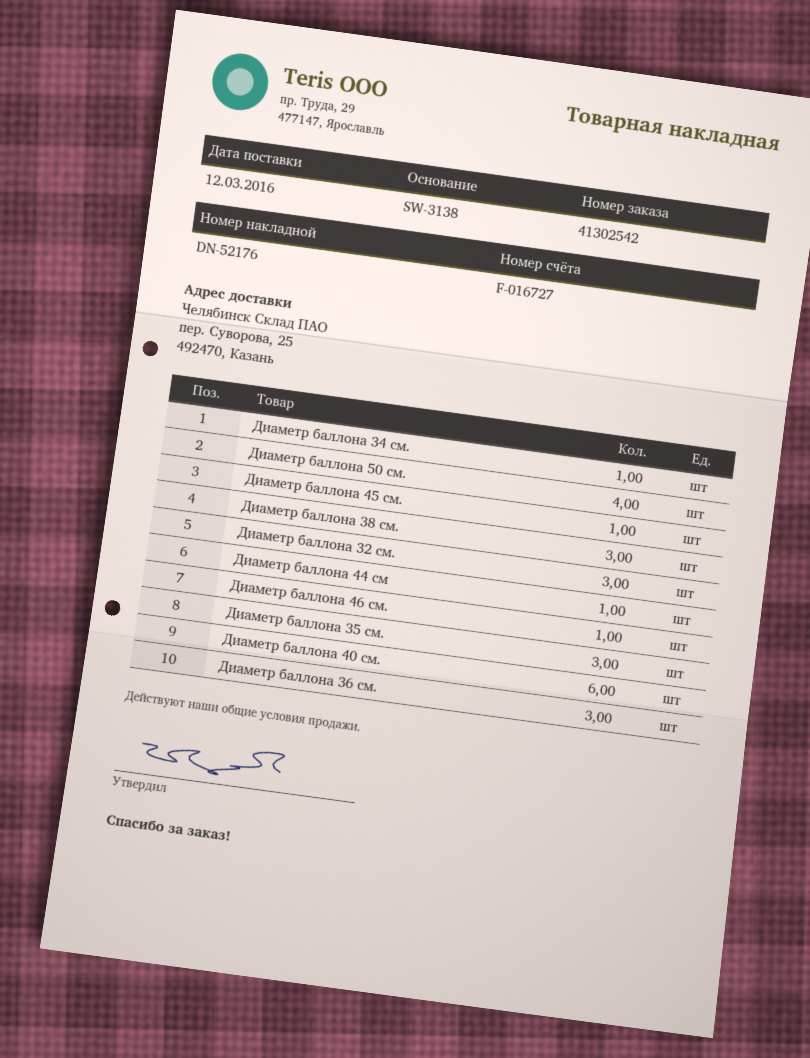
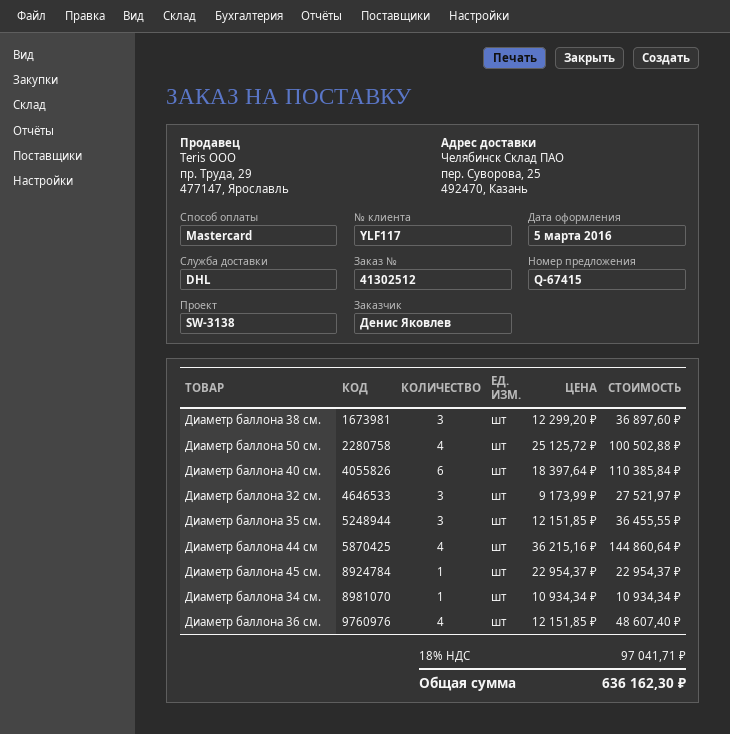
order number: 41302542 -> 41302512
Диаметр баллона 44 см: 1 -> 4
Диаметр баллона 46 см.: 1 -> none
Диаметр баллона 36 см.: 3 -> 4

